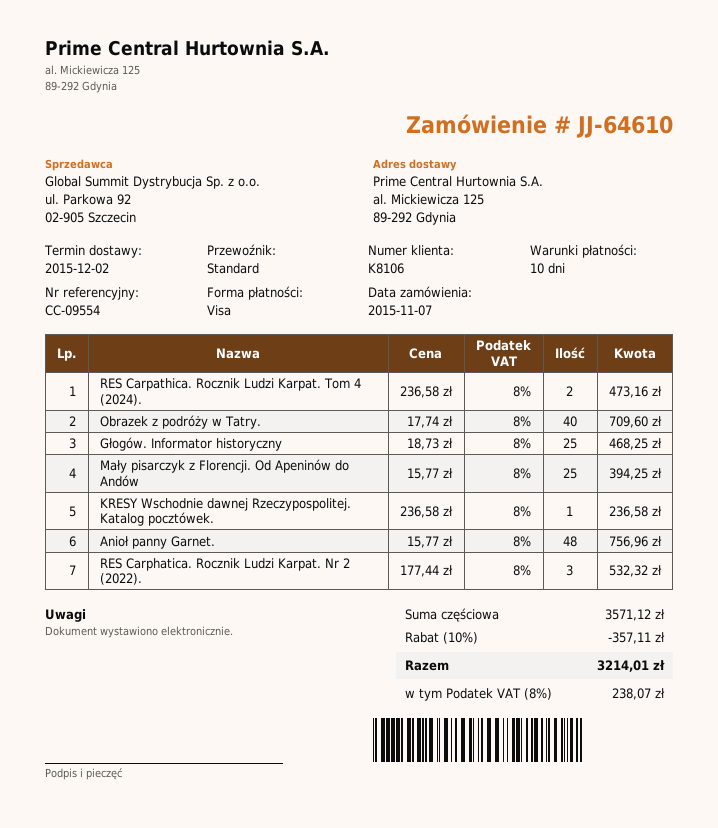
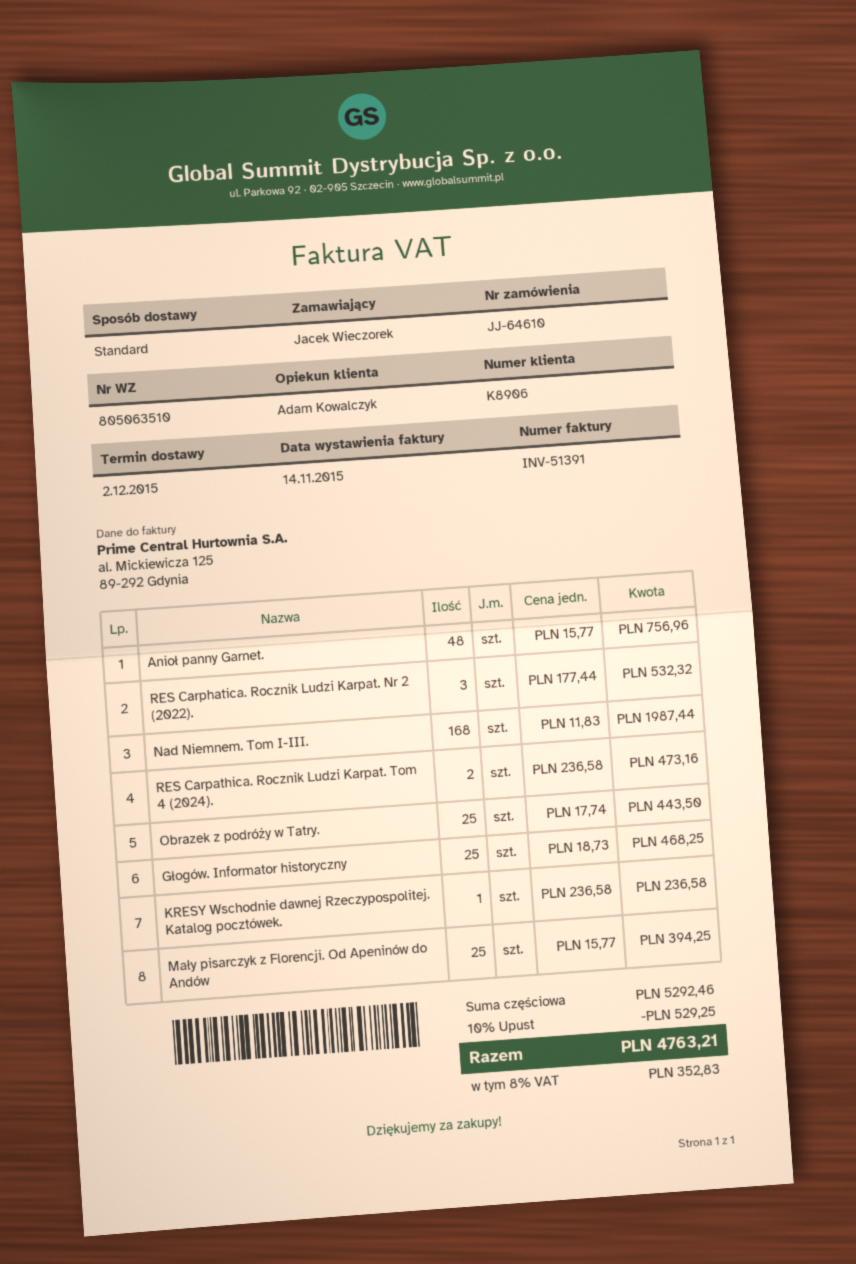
customer number: K8106 -> K8906
Obrazek z podróży w Tatry.: 40 x 17.74 = 709.60 -> 25 x 17.74 = 443.50
Nad Niemnem. Tom I-III.: none -> 168 x 11.83 = 1987.44
subtotal: 3571.12 -> 5292.46
discount: 10% = 357.11 -> 10% = 529.25
tax: 8% = 238.07 -> 8% = 352.83
total: 3214.01 -> 4763.21

